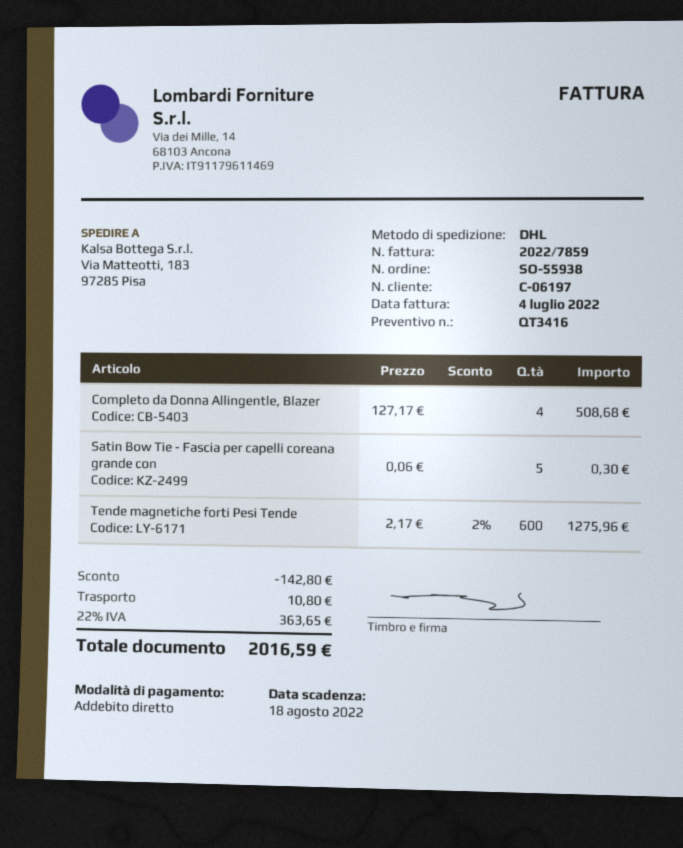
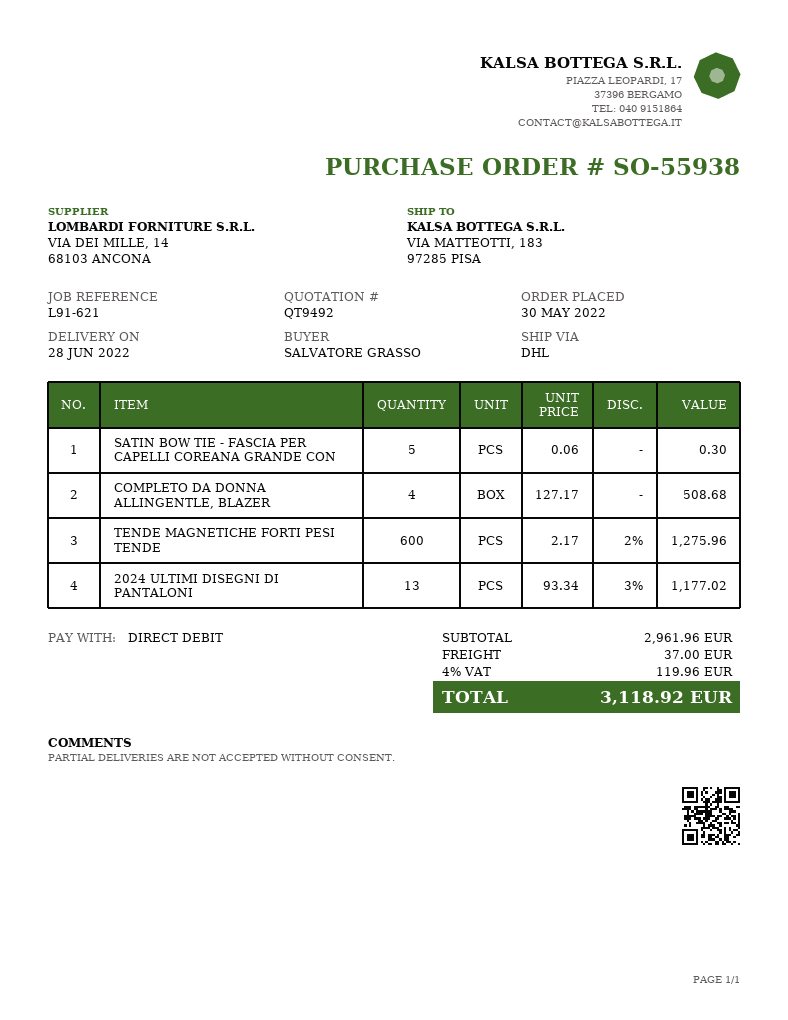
quote number: QT3416 -> QT9492
2024 ULTIMI DISEGNI DI PANTALONI: none -> 13 x 93.34 - 3% = 1177.02
discount: 142.80 -> none
shipping: 10.80 -> 37.00
tax: 22% = 363.65 -> 4% = 119.96
total: 2016.59 -> 3118.92

